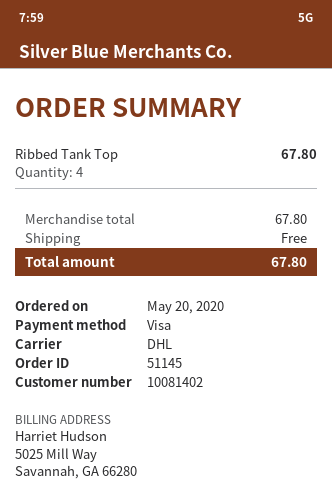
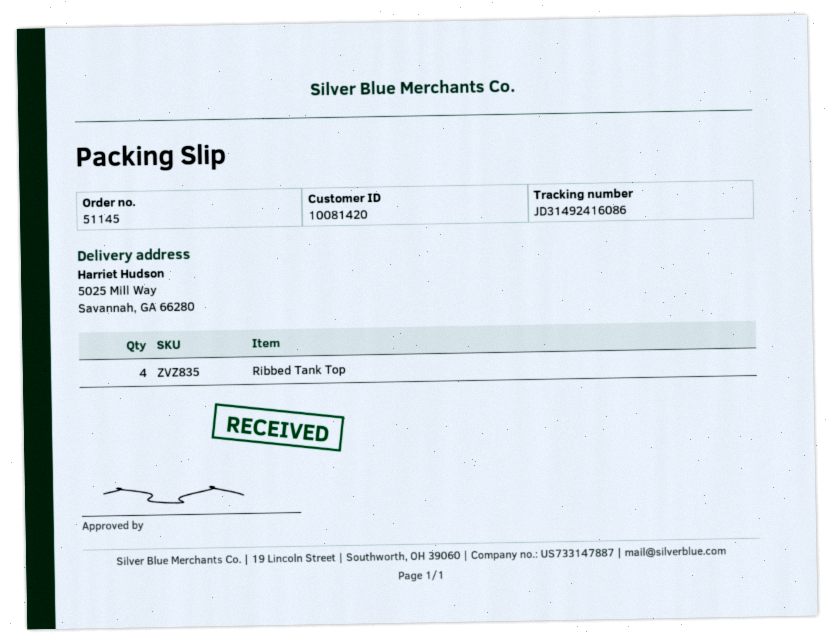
customer number: 10081402 -> 10081420

